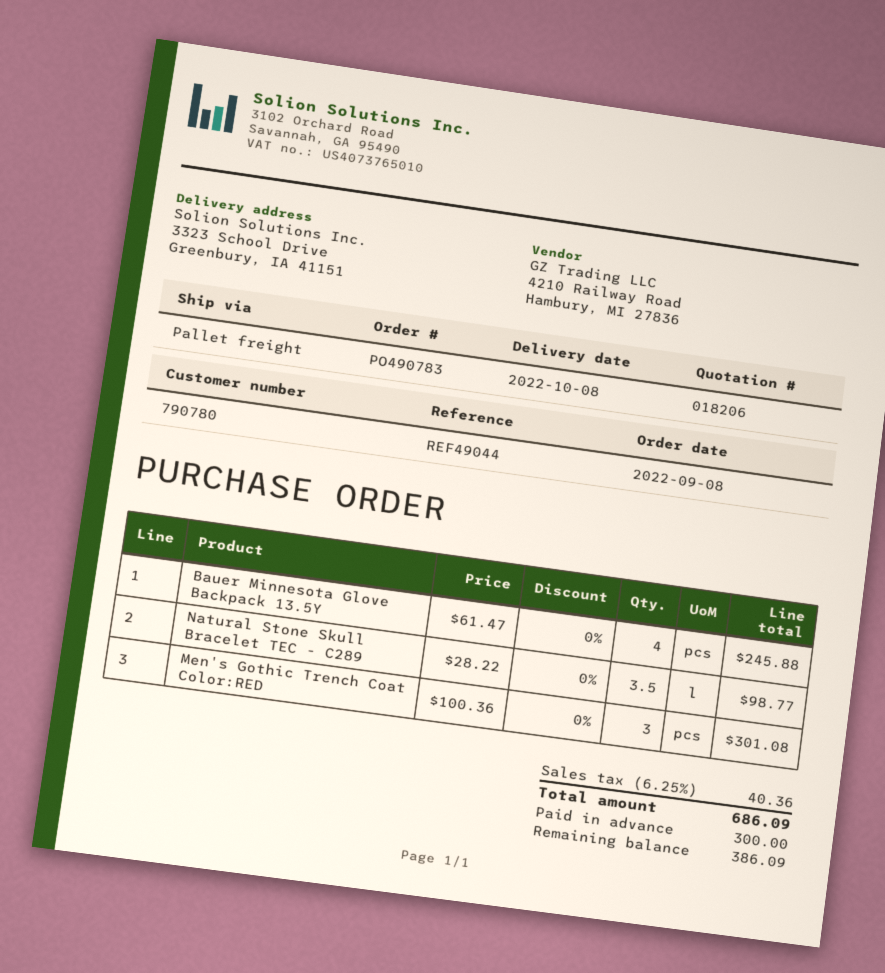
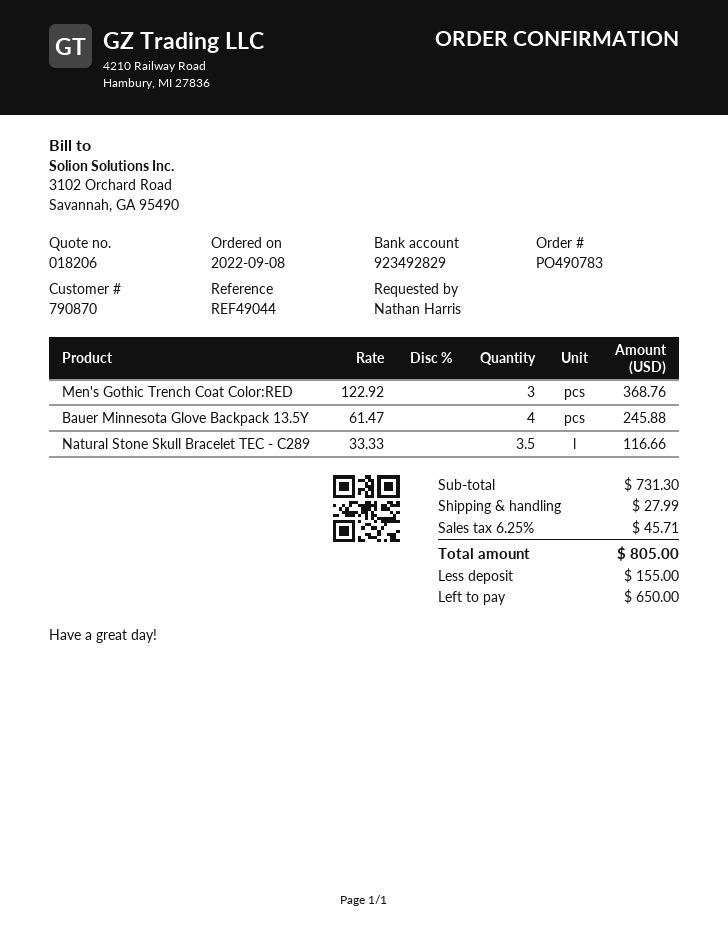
customer number: 790780 -> 790870
Natural Stone Skull Bracelet TEC - C289: 3.5 x 28.22 = 98.77 -> 3.5 x 33.33 = 116.66
Men's Gothic Trench Coat Color:RED: 3 x 100.36 = 301.08 -> 3 x 122.92 = 368.76
shipping: none -> 27.99
tax: 6.25% = 40.36 -> 6.25% = 45.71
total: 686.09 -> 805.00
deposit: 300.00 -> 155.00
balance: 386.09 -> 650.00

